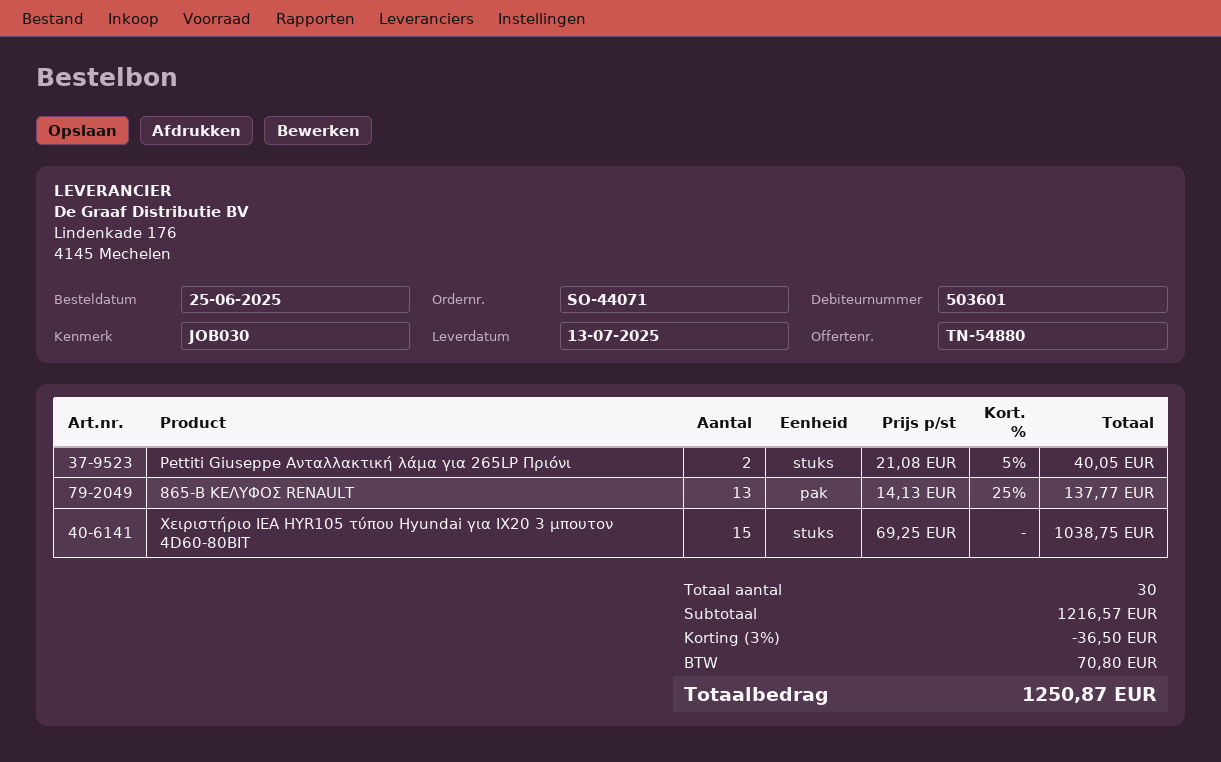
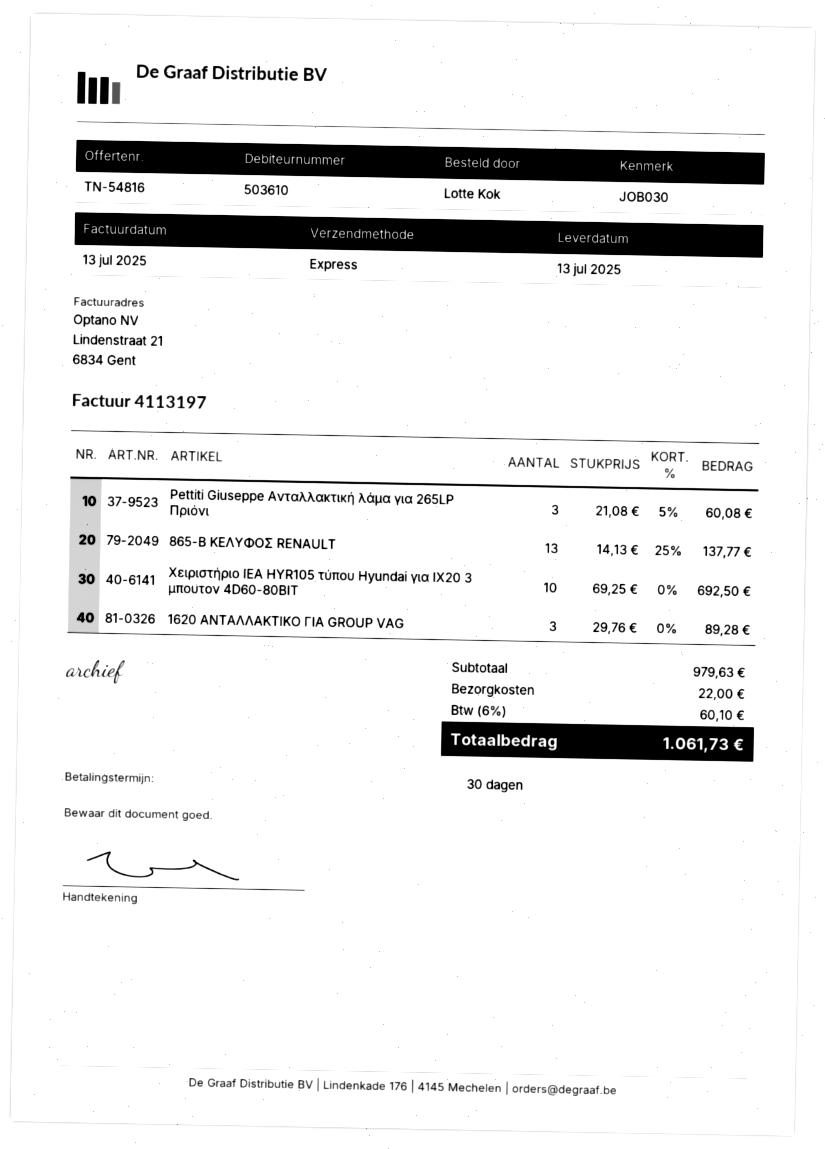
quote number: TN-54880 -> TN-54816
customer number: 503601 -> 503610
Pettiti Giuseppe Ανταλλακτική λάμα για 265LP Πριόνι: 2 x 21.08 - 5% = 40.05 -> 3 x 21.08 - 5% = 60.08
Χειριστήριο IEA HYR105 τύπου Hyundai για IX20 3 μπουτον 4D60-80BIT: 15 x 69.25 = 1038.75 -> 10 x 69.25 = 692.50
1620 ΑΝΤΑΛΛΑΚΤΙΚΟ ΓΙΑ GROUP VAG: none -> 3 x 29.76 = 89.28
subtotal: 1216.57 -> 979.63
discount: 3% = 36.50 -> none
shipping: none -> 22.00
tax: 70.80 -> 60.10
total: 1250.87 -> 1061.73

